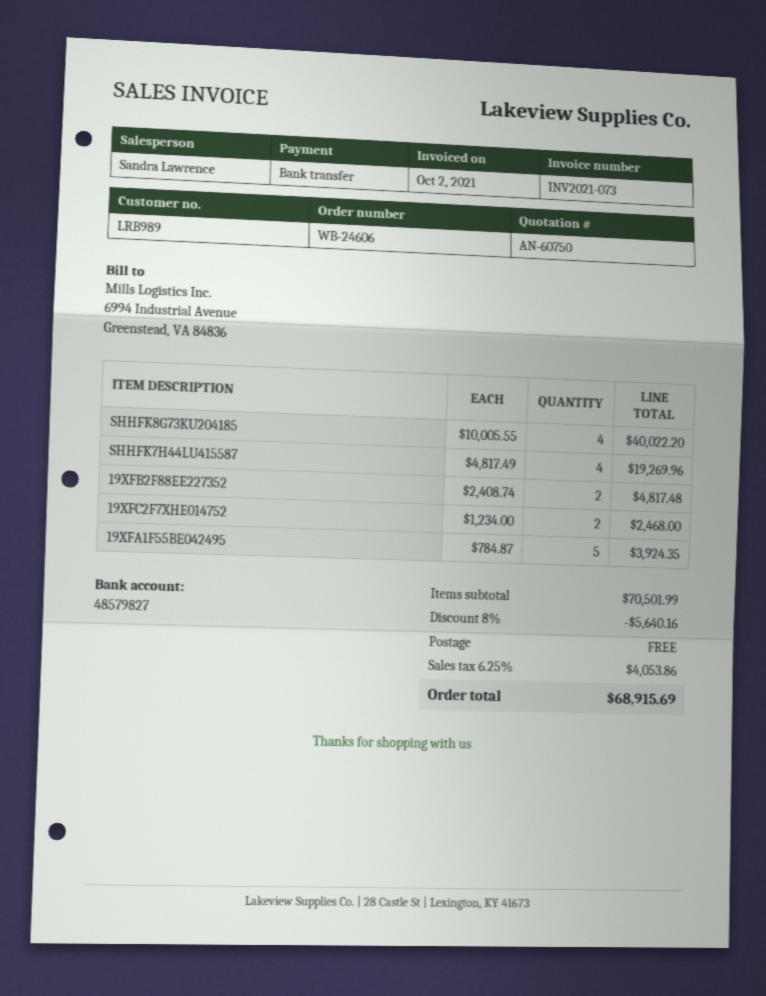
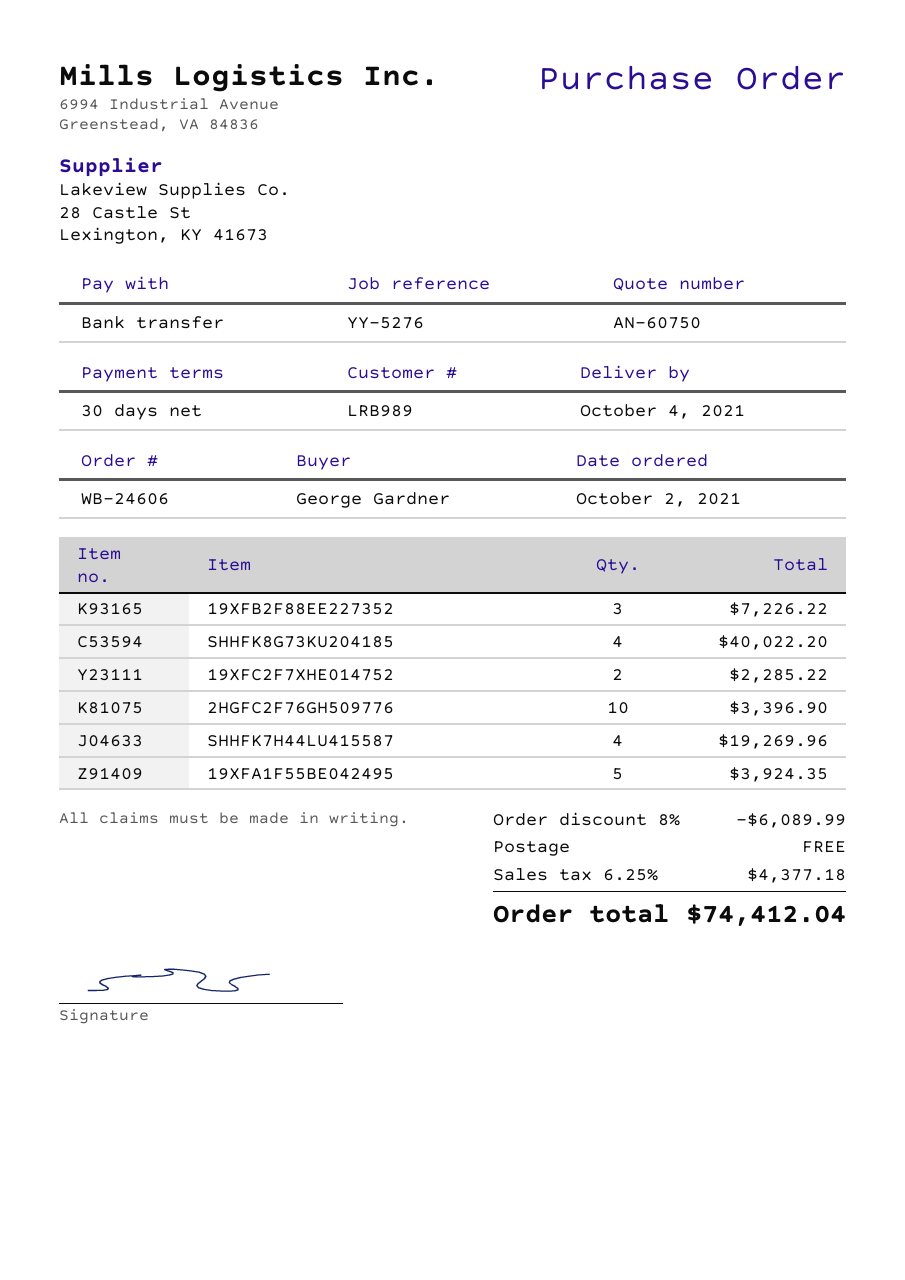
19XFB2F88EE227352: 2 for 4817.48 -> 3 for 7226.22
19XFC2F7XHE014752: 2 for 2468.00 -> 2 for 2285.22
2HGFC2F76GH509776: none -> 10 for 3396.90
discount: 8% = 5640.16 -> 8% = 6089.99
tax: 6.25% = 4053.86 -> 6.25% = 4377.18
total: 68915.69 -> 74412.04

